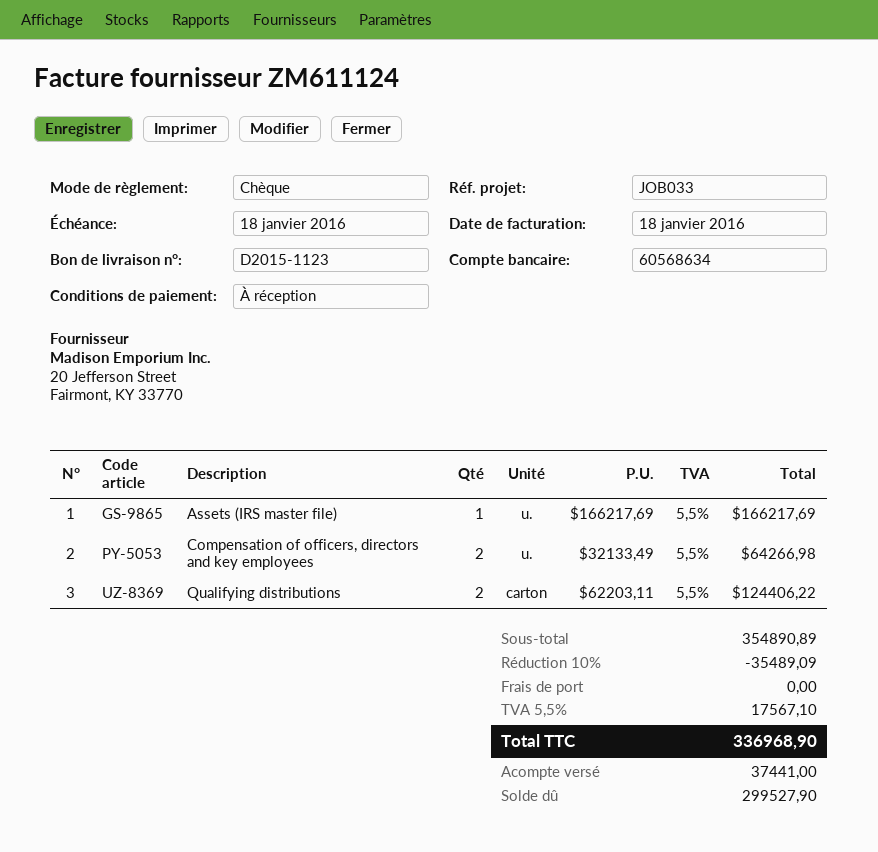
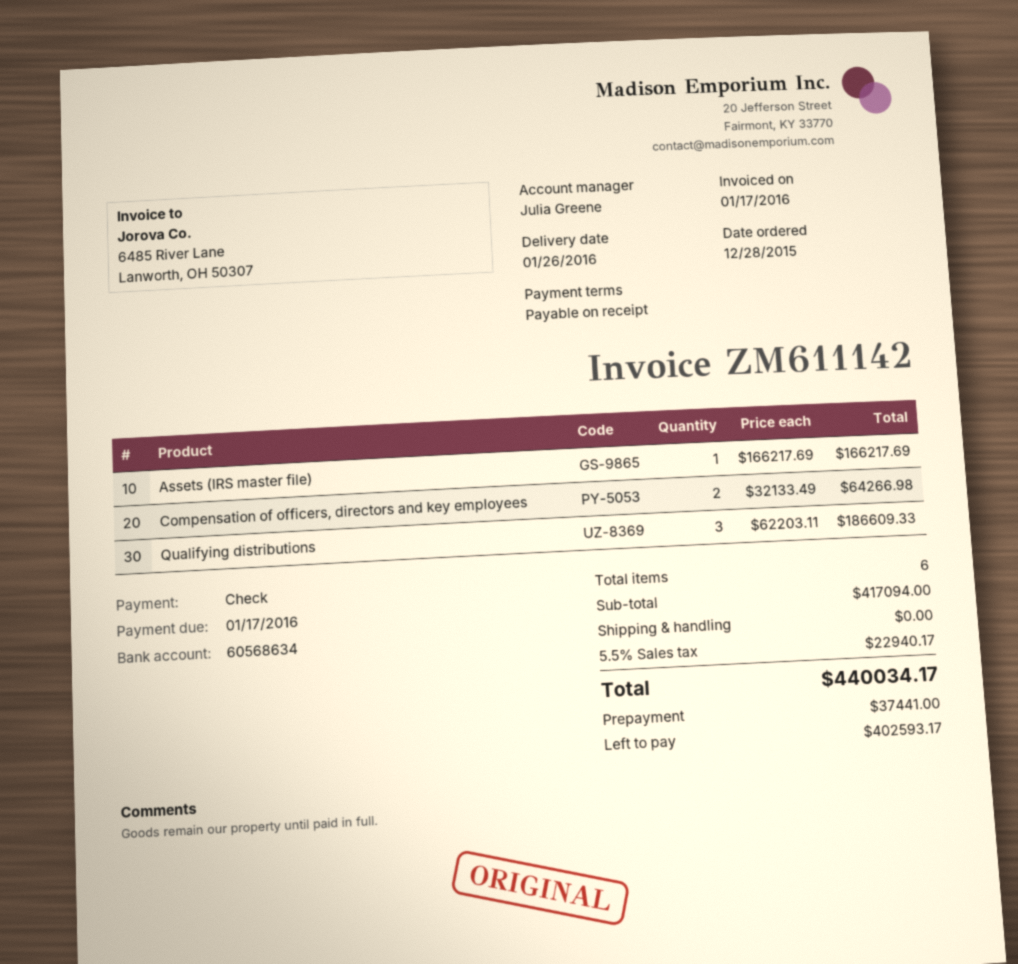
invoice number: ZM611124 -> ZM611142
invoice date: 2016-01-18 -> 2016-01-17
due date: 2016-01-18 -> 2016-01-17
Qualifying distributions: 2 x 62203.11 = 124406.22 -> 3 x 62203.11 = 186609.33
subtotal: 354890.89 -> 417094.00
discount: 10% = 35489.09 -> none
tax: 5.5% = 17567.10 -> 5.5% = 22940.17
total: 336968.90 -> 440034.17
balance: 299527.90 -> 402593.17

